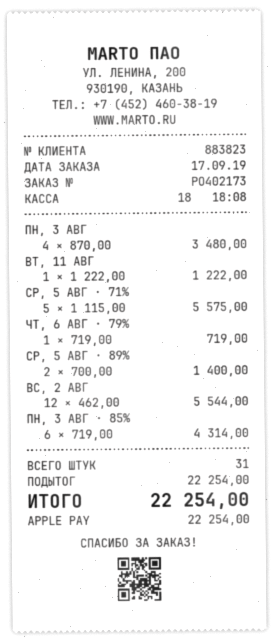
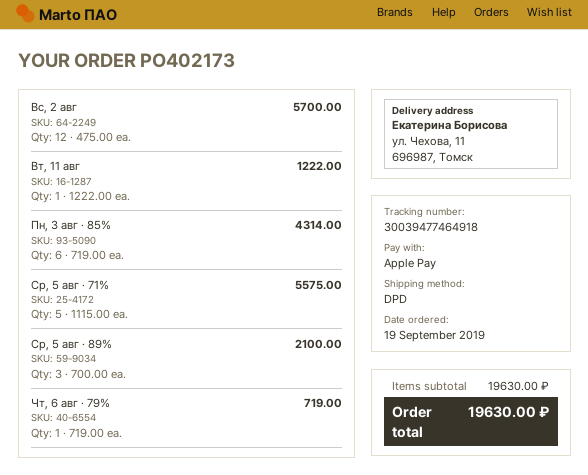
order date: 2019-09-17 -> 2019-09-19
ПН, 3 АВГ: 4 x 870.00 = 3480.00 -> none
СР, 5 АВГ · 89%: 2 x 700.00 = 1400.00 -> 3 x 700.00 = 2100.00
ВС, 2 АВГ: 12 x 462.00 = 5544.00 -> 12 x 475.00 = 5700.00
subtotal: 22254.00 -> 19630.00
total: 22254.00 -> 19630.00

